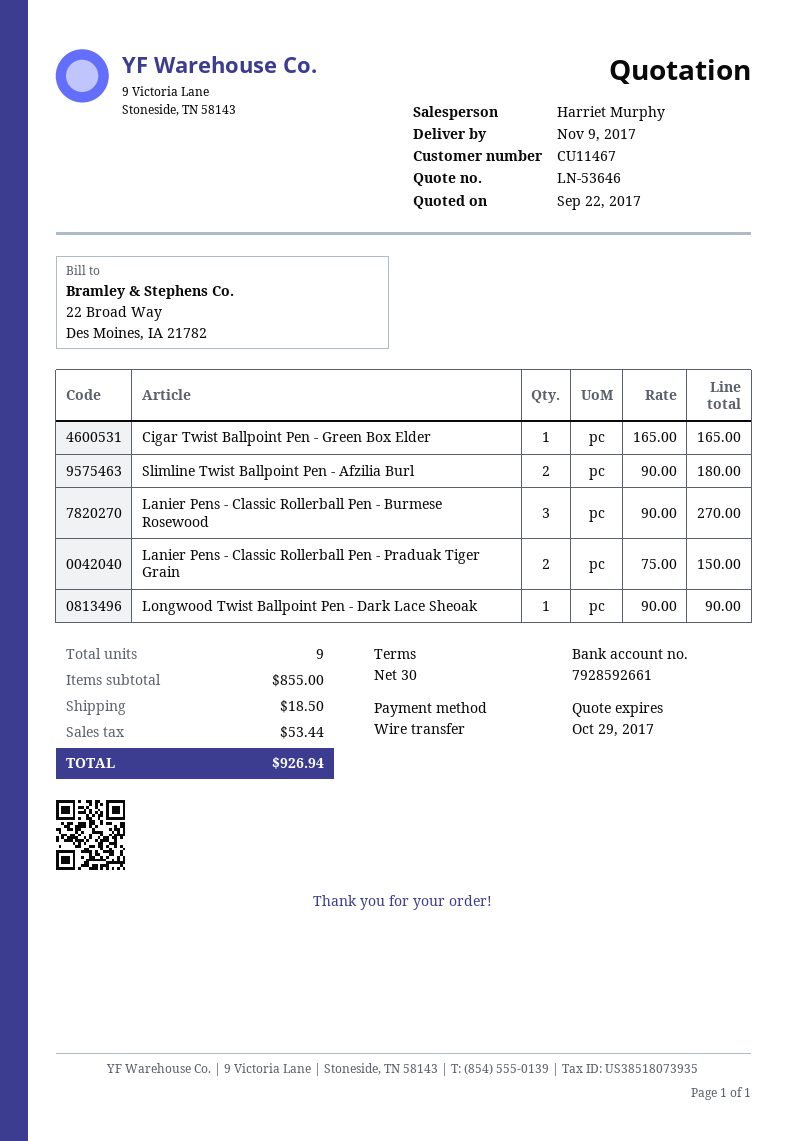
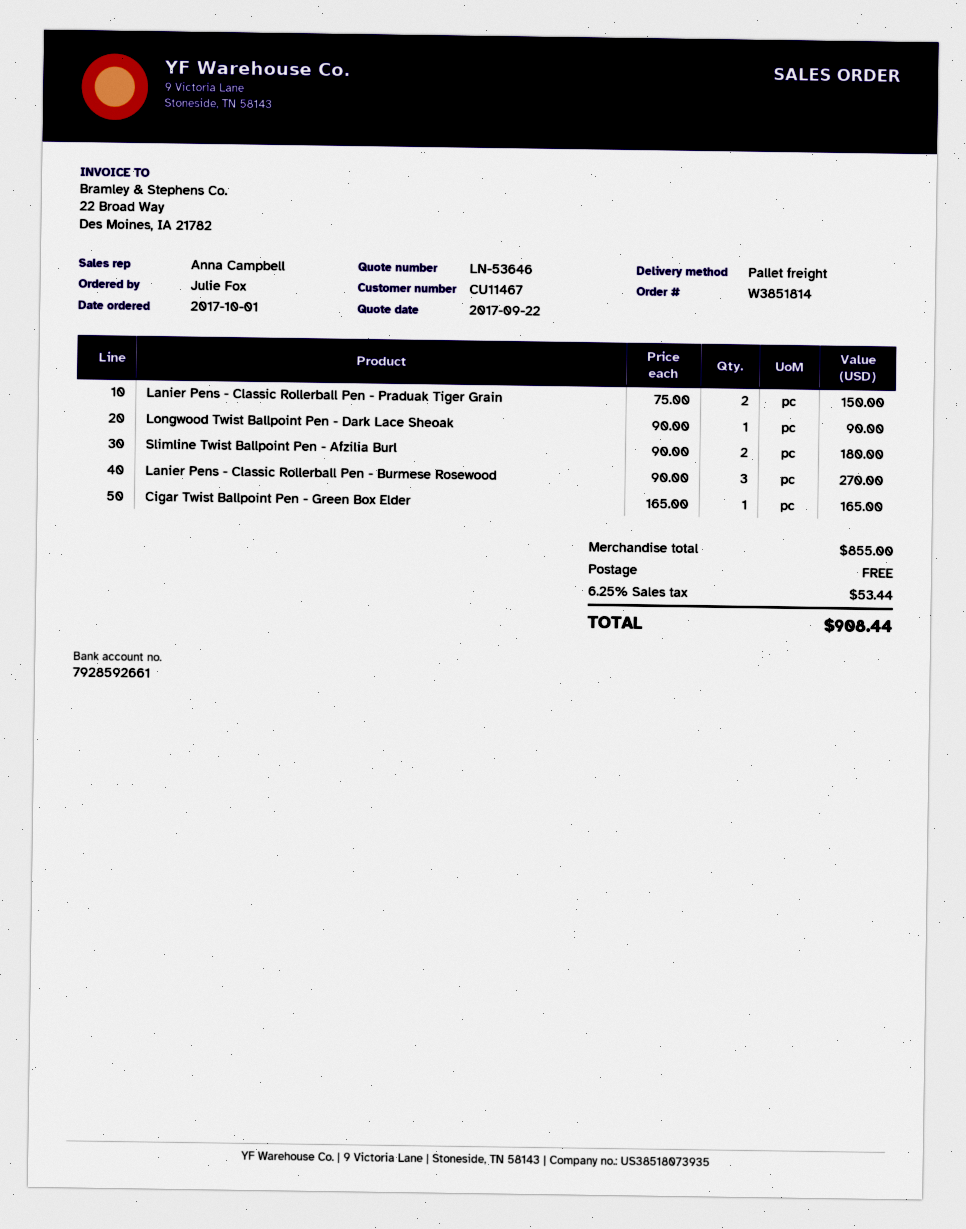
sales rep: Harriet Murphy -> Anna Campbell
shipping: 18.50 -> 0.00
total: 926.94 -> 908.44

